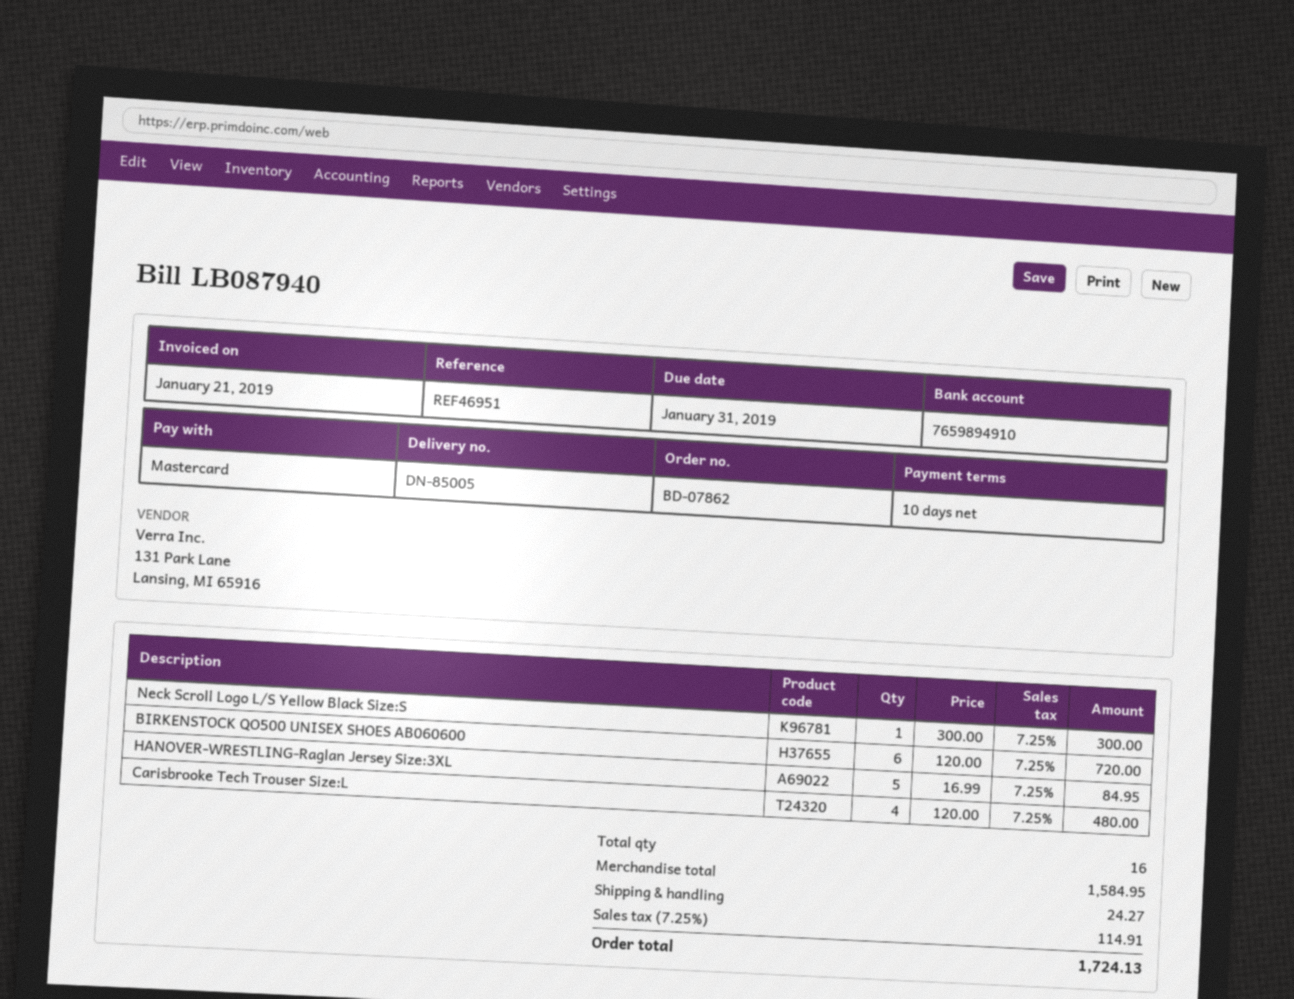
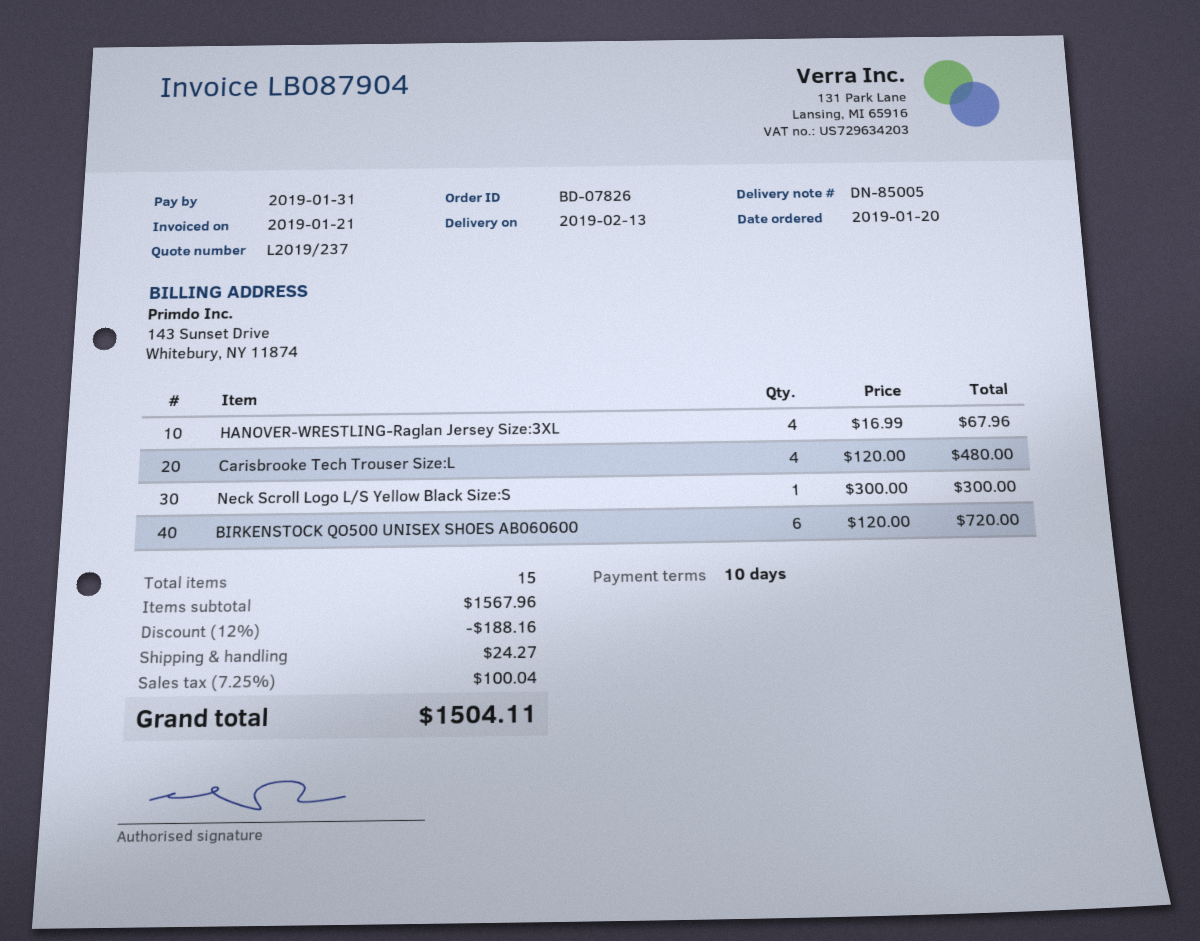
order number: BD-07862 -> BD-07826
invoice number: LB087940 -> LB087904
HANOVER-WRESTLING-Raglan Jersey Size:3XL: 5 x 16.99 = 84.95 -> 4 x 16.99 = 67.96
total quantity: 16 -> 15
subtotal: 1584.95 -> 1567.96
discount: none -> 12% = 188.16
tax: 7.25% = 114.91 -> 7.25% = 100.04
total: 1724.13 -> 1504.11

